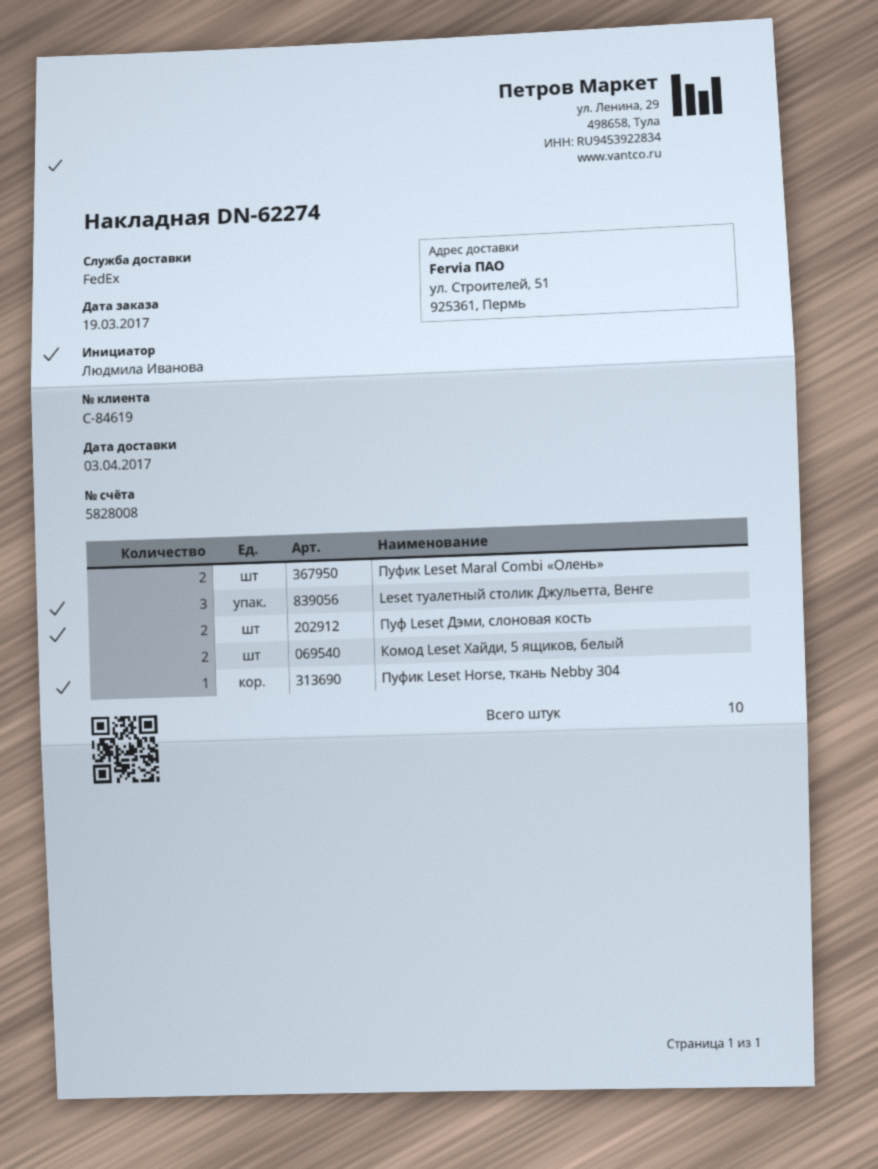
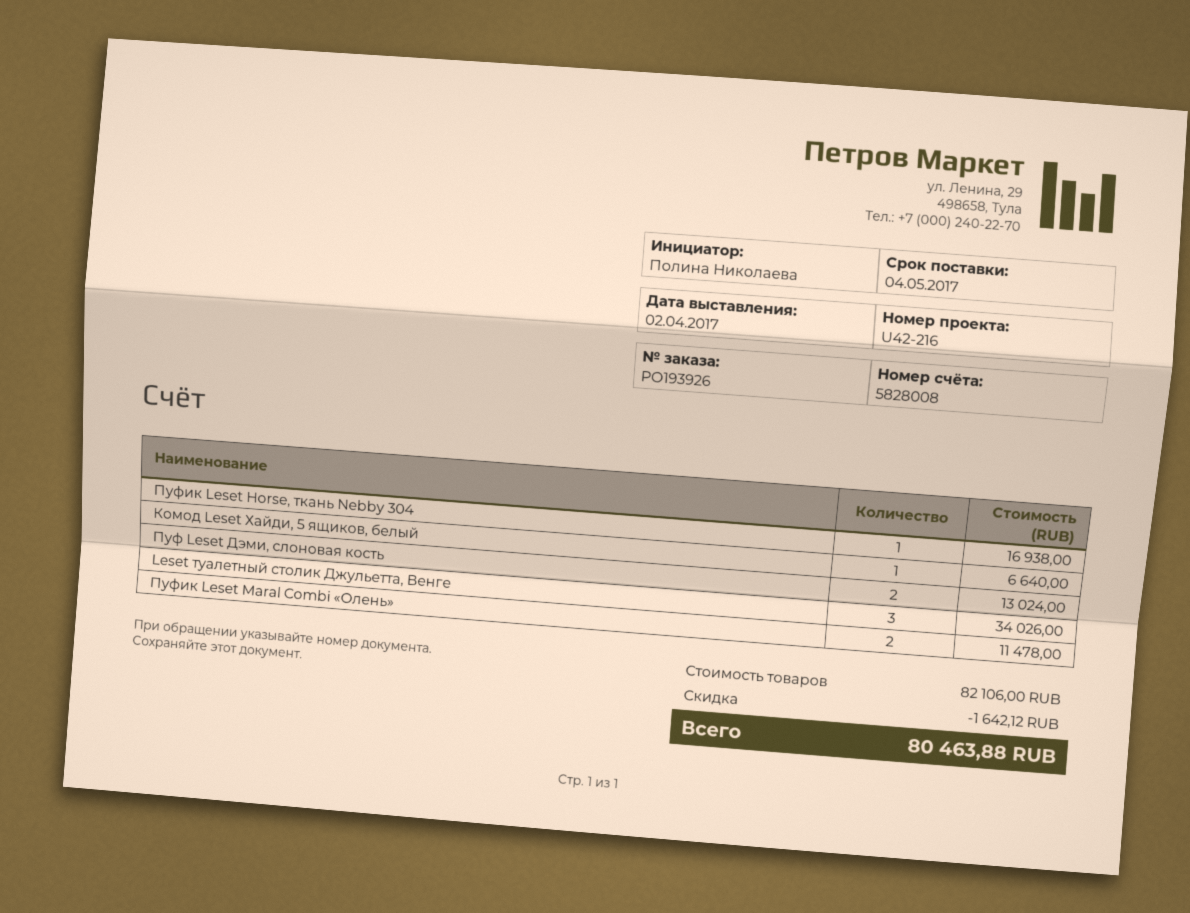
delivery date: 2017-04-03 -> 2017-05-04
ordered by: Людмила Иванова -> Полина Николаева
Комод Leset Хайди, 5 ящиков, белый: 2 -> 1

